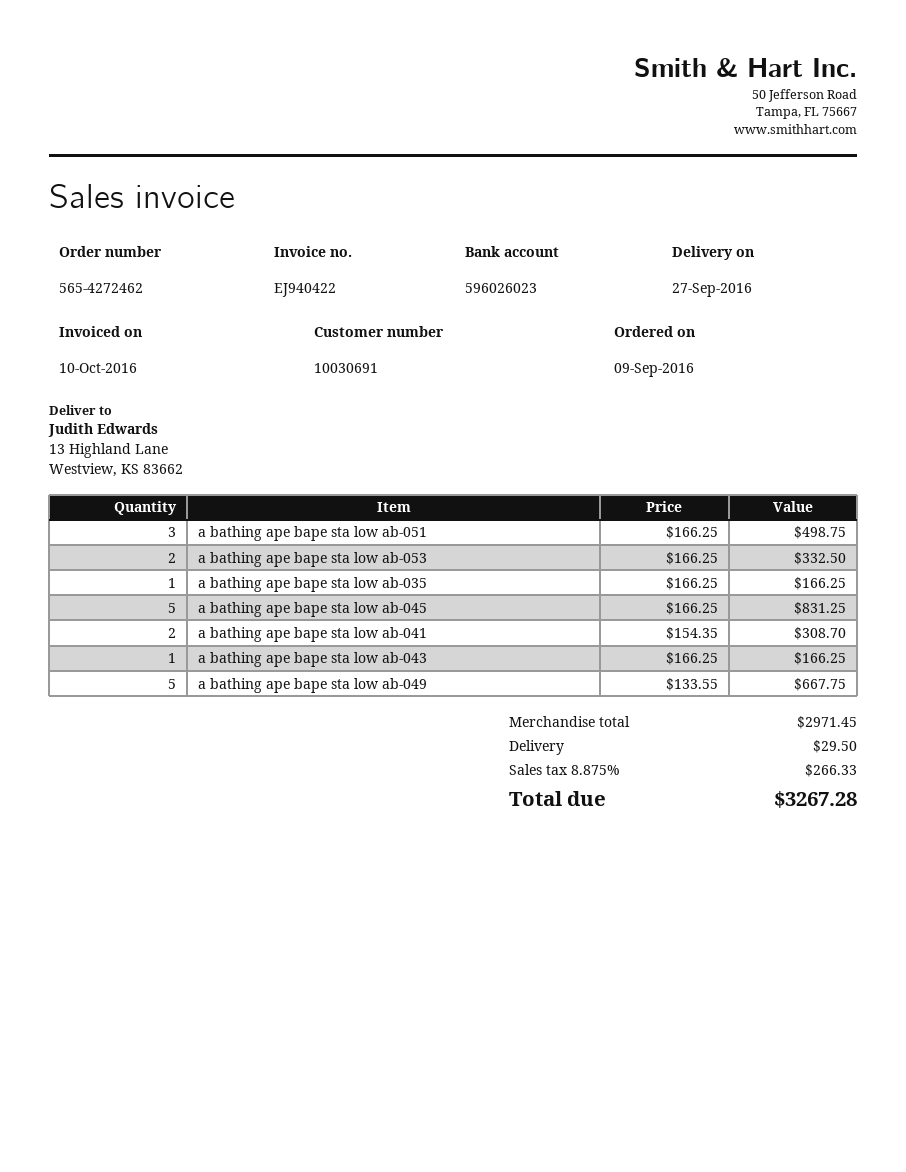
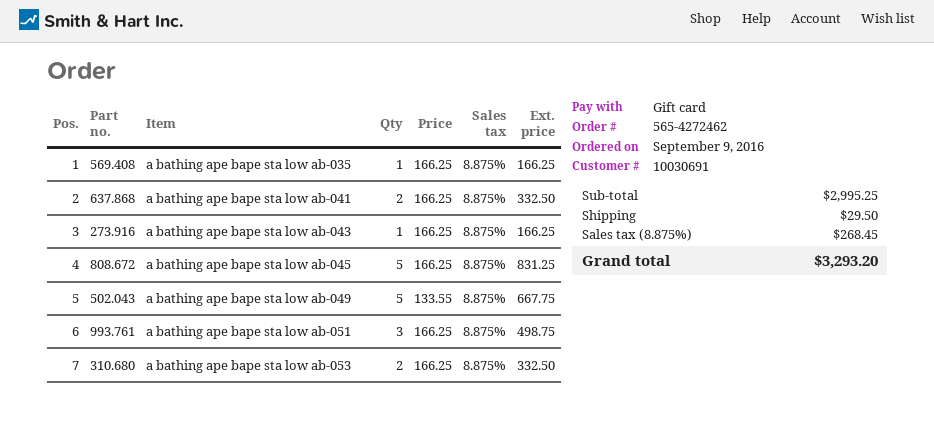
a bathing ape bape sta low ab-041: 2 x 154.35 = 308.70 -> 2 x 166.25 = 332.50
subtotal: 2971.45 -> 2995.25
tax: 8.875% = 266.33 -> 8.875% = 268.45
total: 3267.28 -> 3293.20

